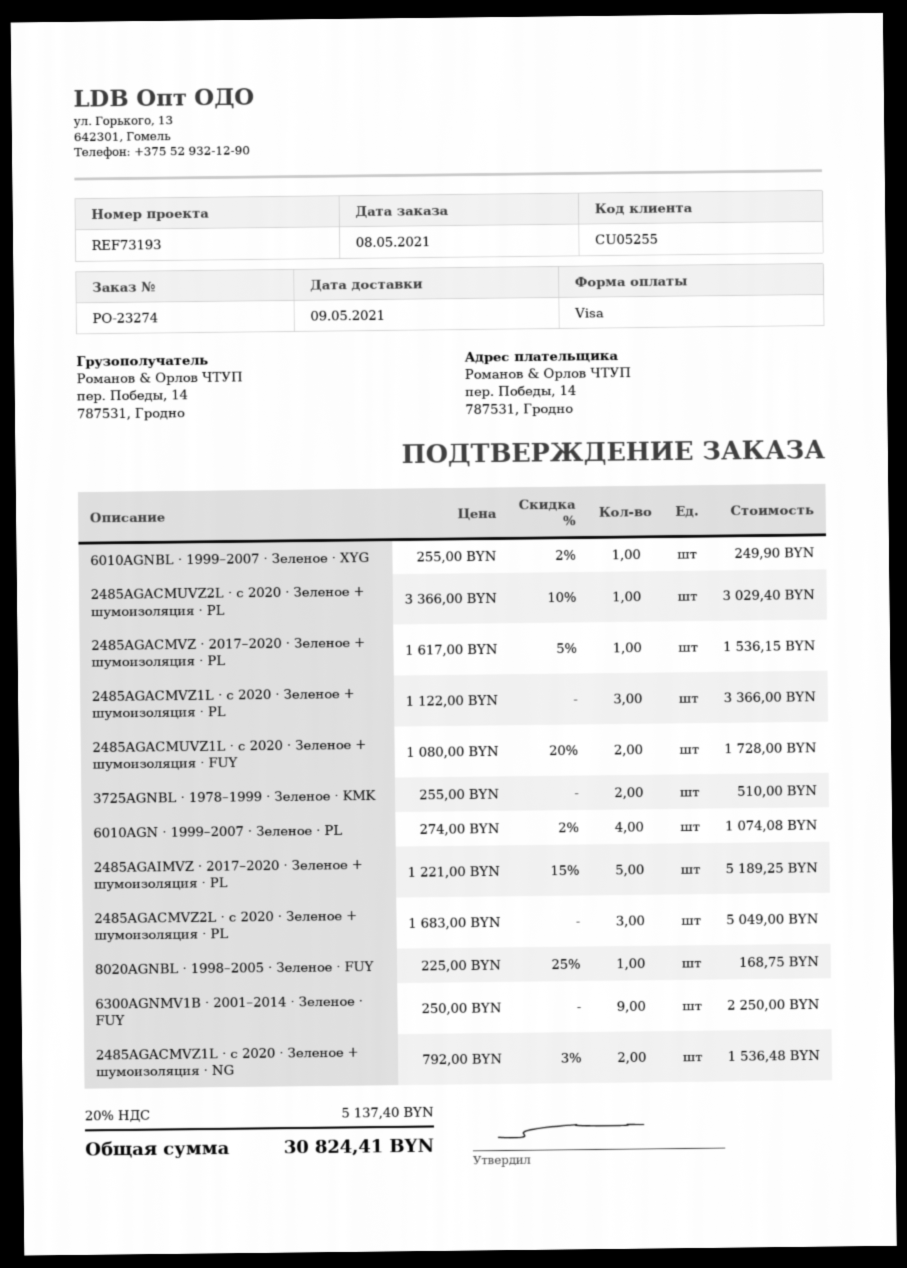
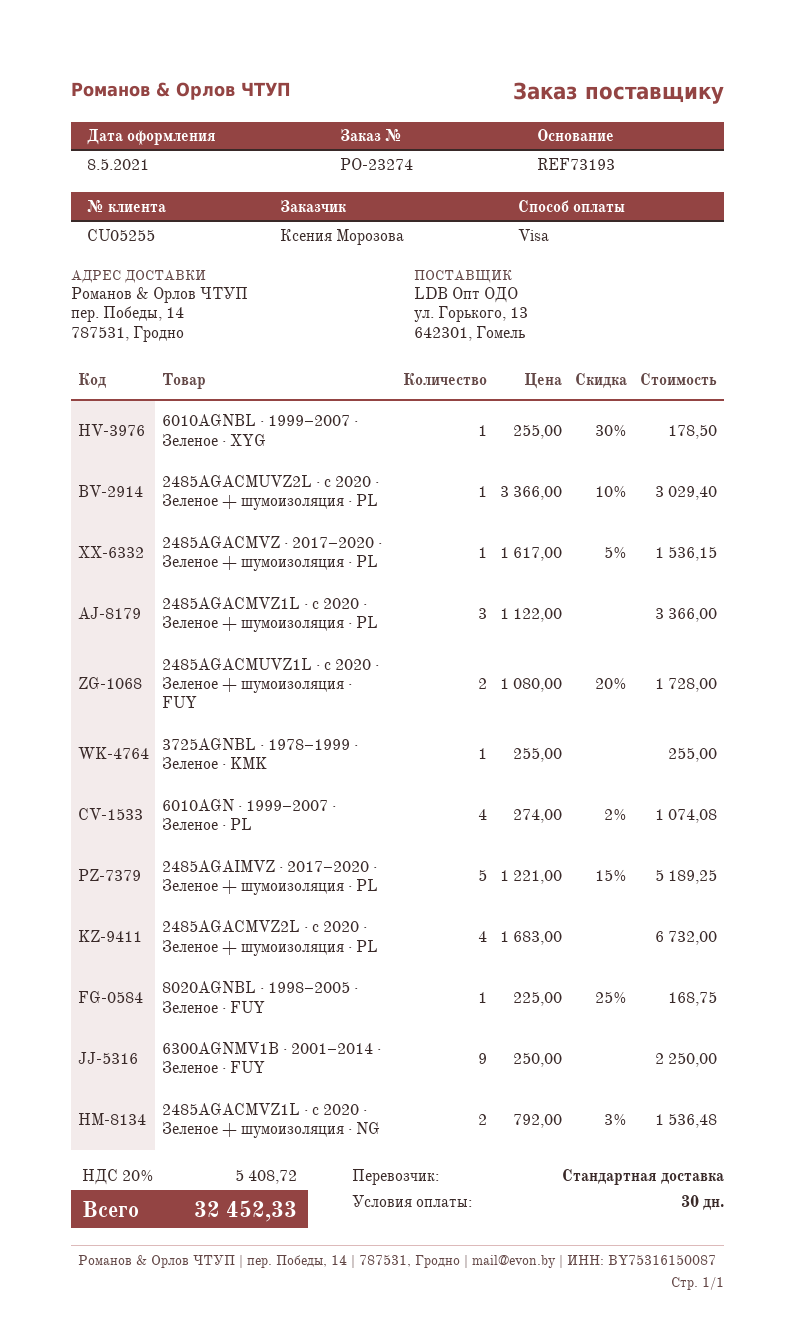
6010AGNBL · 1999–2007 · Зеленое · XYG: 1 x 255.00 - 2% = 249.90 -> 1 x 255.00 - 30% = 178.50
3725AGNBL · 1978–1999 · Зеленое · KMK: 2 x 255.00 = 510.00 -> 1 x 255.00 = 255.00
2485AGACMVZ2L · с 2020 · Зеленое + шумоизоляция · PL: 3 x 1683.00 = 5049.00 -> 4 x 1683.00 = 6732.00
tax: 20% = 5137.40 -> 20% = 5408.72
total: 30824.41 -> 32452.33

